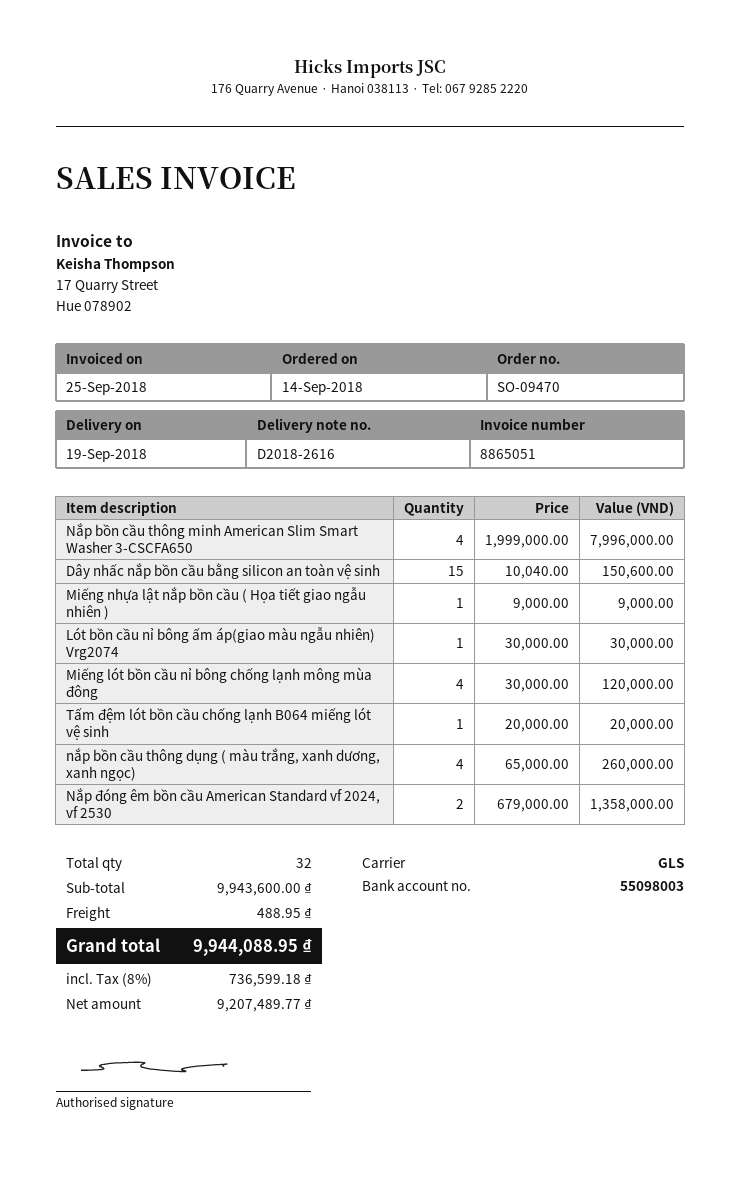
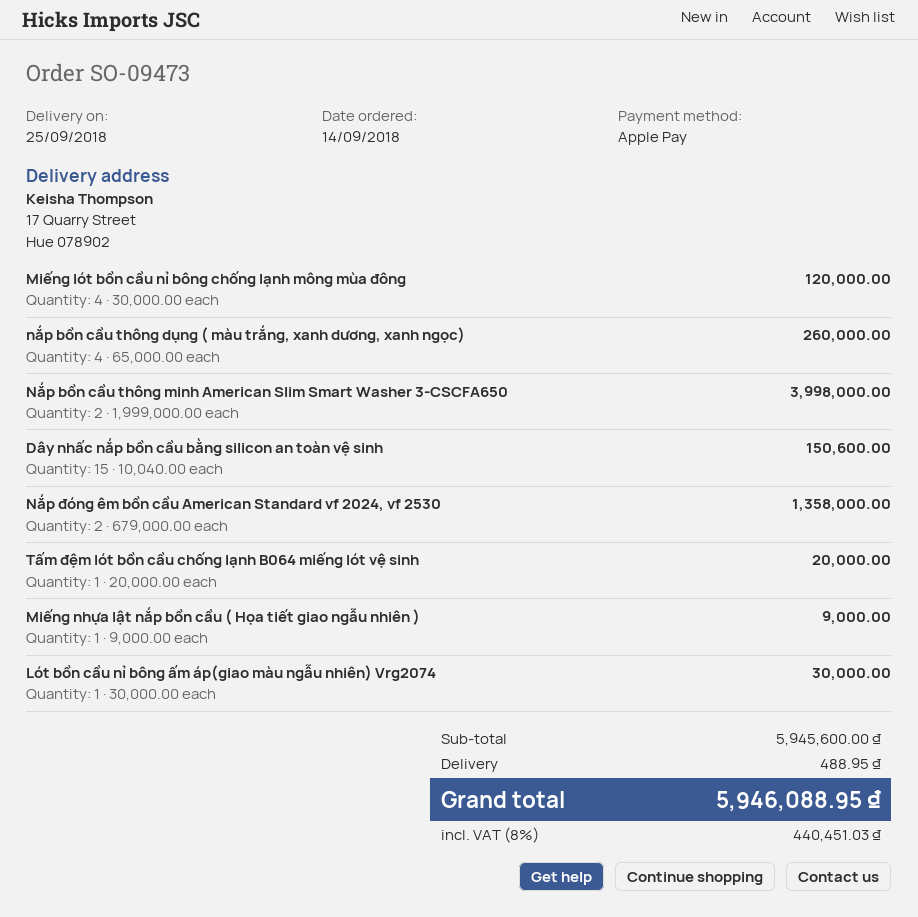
order number: SO-09470 -> SO-09473
delivery date: 2018-09-19 -> 2018-09-25
Nắp bồn cầu thông minh American Slim Smart Washer 3-CSCFA650: 4 x 1999000.00 = 7996000.00 -> 2 x 1999000.00 = 3998000.00
subtotal: 9943600.00 -> 5945600.00
tax: 8% = 736599.18 -> 8% = 440451.03
total: 9944088.95 -> 5946088.95

